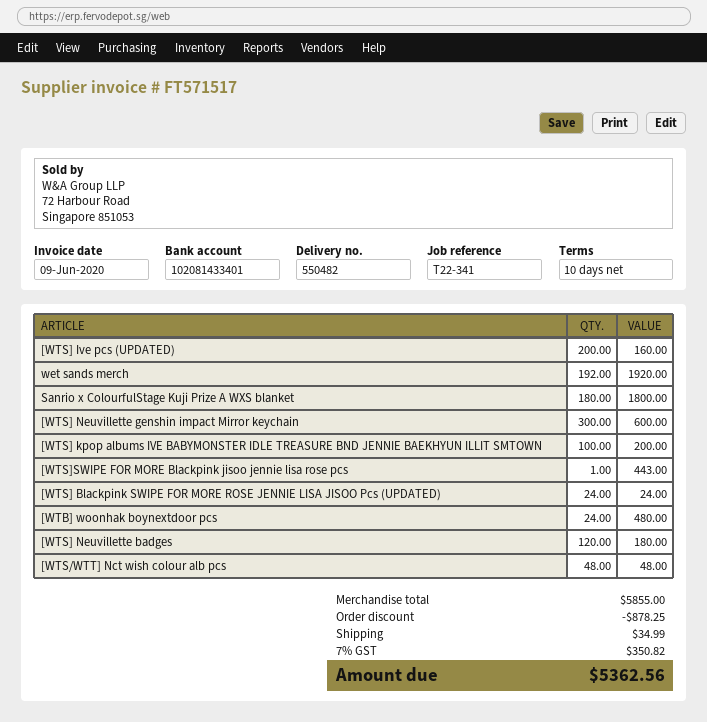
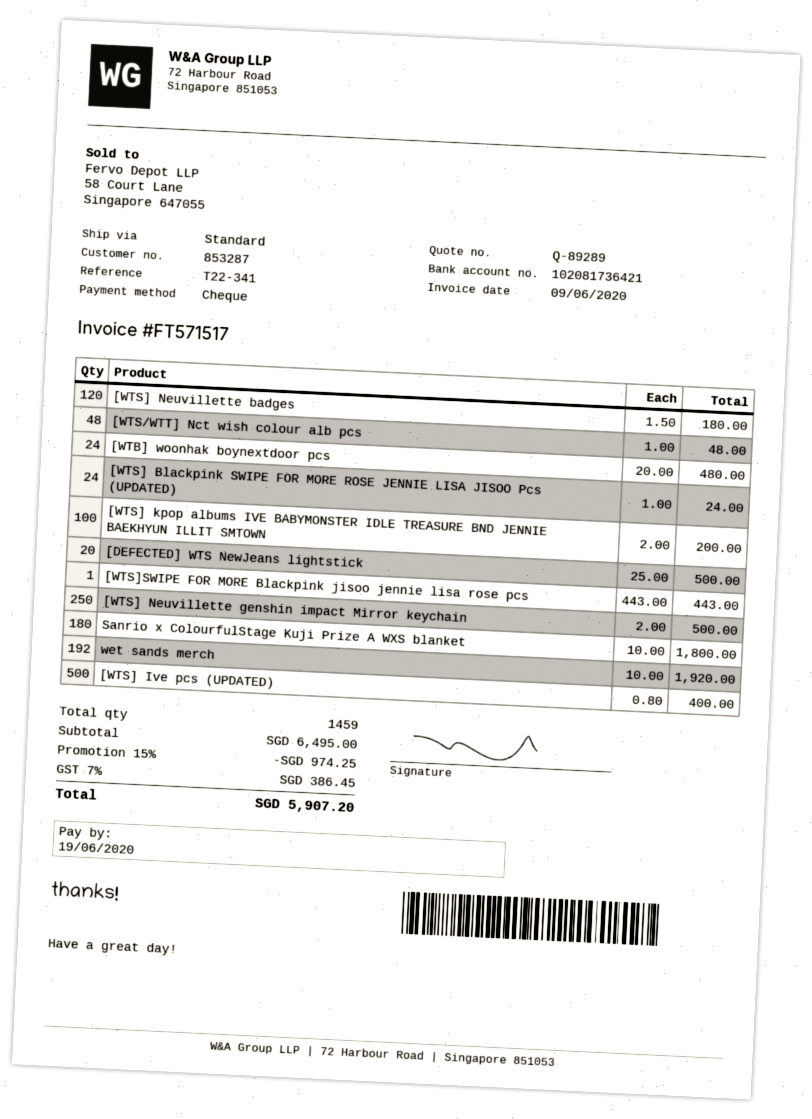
bank account: 102081433401 -> 102081736421
[WTS] Ive pcs (UPDATED): 200 for 160.00 -> 500 for 400.00
[WTS] Neuvillette genshin impact Mirror keychain: 300 for 600.00 -> 250 for 500.00
[DEFECTED] WTS NewJeans lightstick: none -> 20 for 500.00
subtotal: 5855.00 -> 6495.00
discount: 878.25 -> 974.25
shipping: 34.99 -> none
tax: 7% = 350.82 -> 7% = 386.45
total: 5362.56 -> 5907.20

